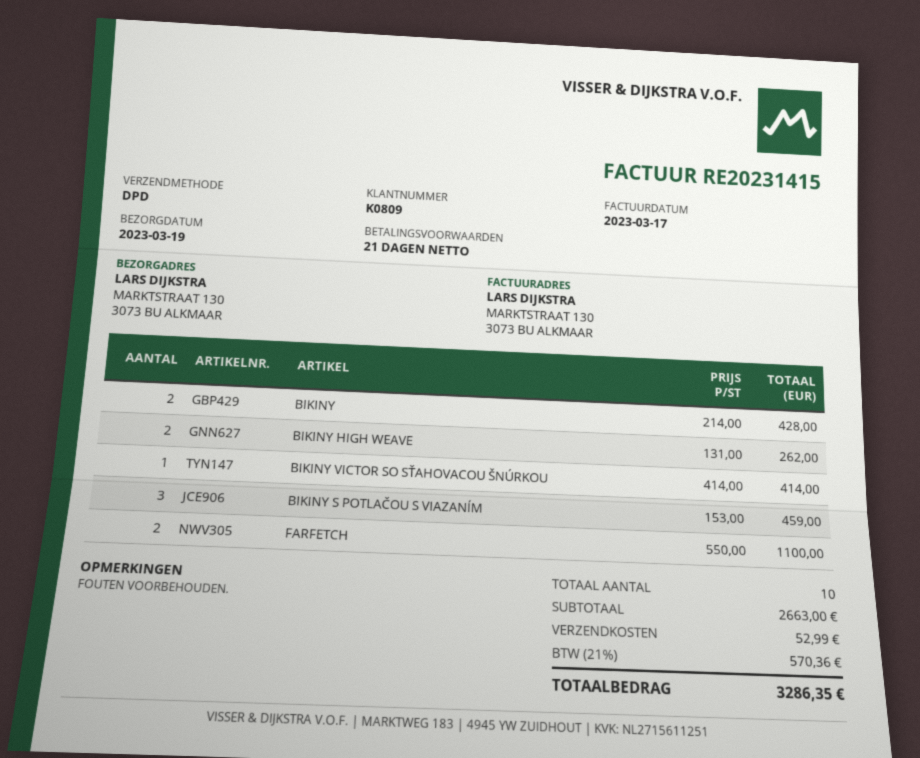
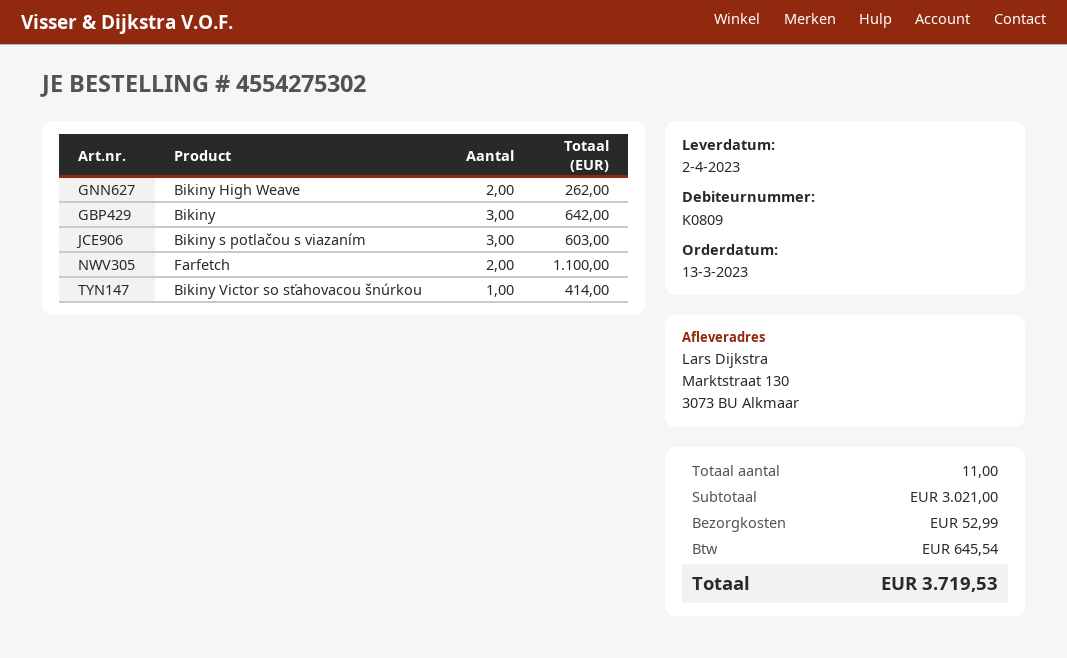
delivery date: 2023-03-19 -> 2023-04-02
BIKINY: 2 for 428.00 -> 3 for 642.00
BIKINY S POTLAČOU S VIAZANÍM: 3 for 459.00 -> 3 for 603.00
total quantity: 10 -> 11
subtotal: 2663.00 -> 3021.00
tax: 570.36 -> 645.54
total: 3286.35 -> 3719.53

